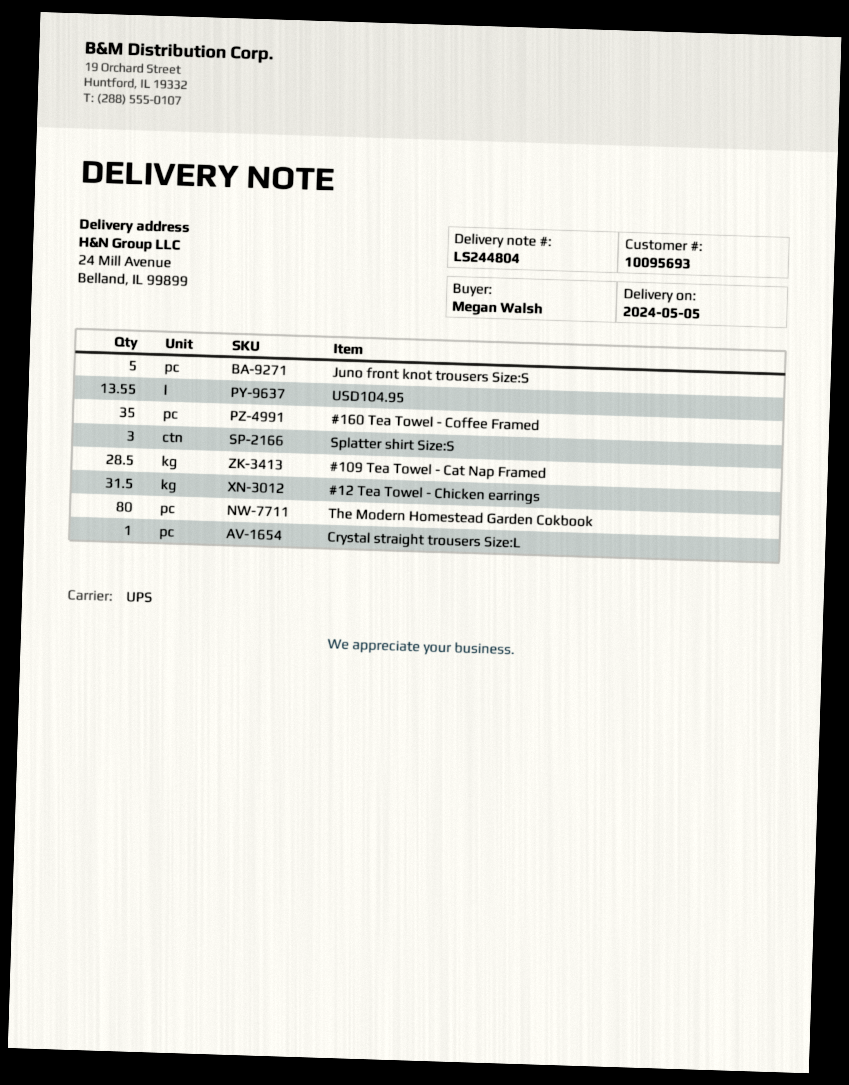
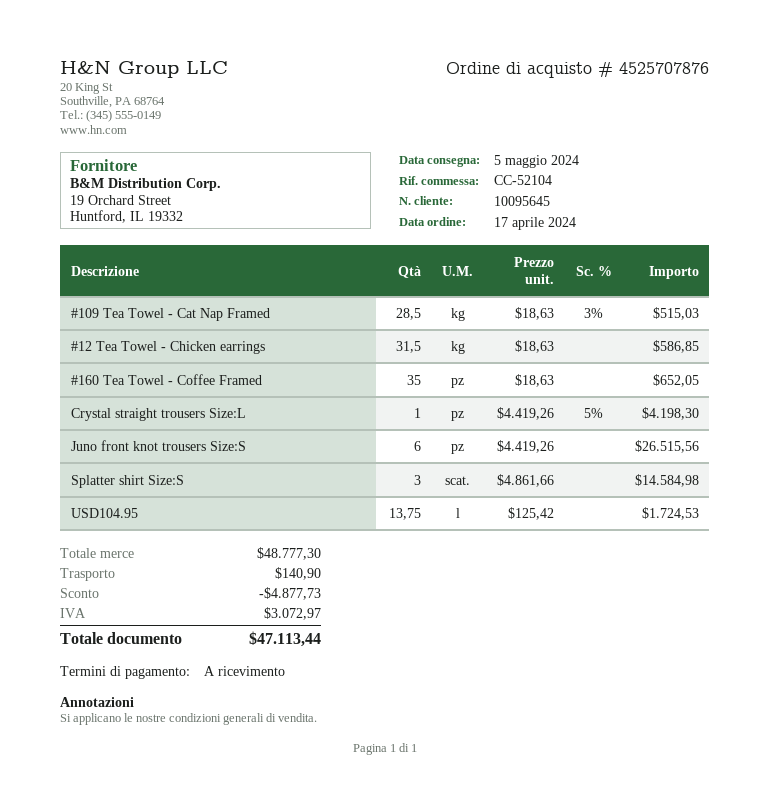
customer number: 10095693 -> 10095645
Juno front knot trousers Size:S: 5 -> 6
USD104.95: 13.55 -> 13.75
The Modern Homestead Garden Cokbook: 80 -> none

